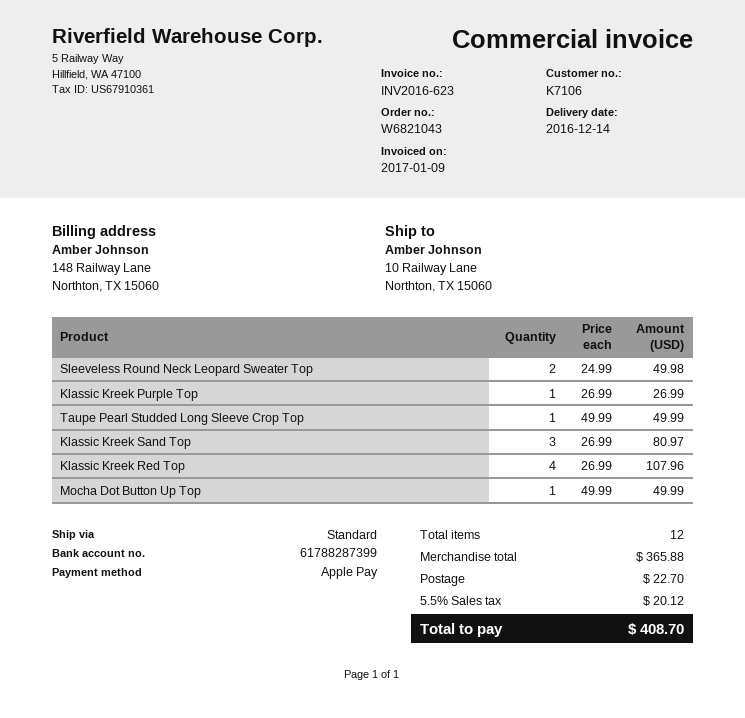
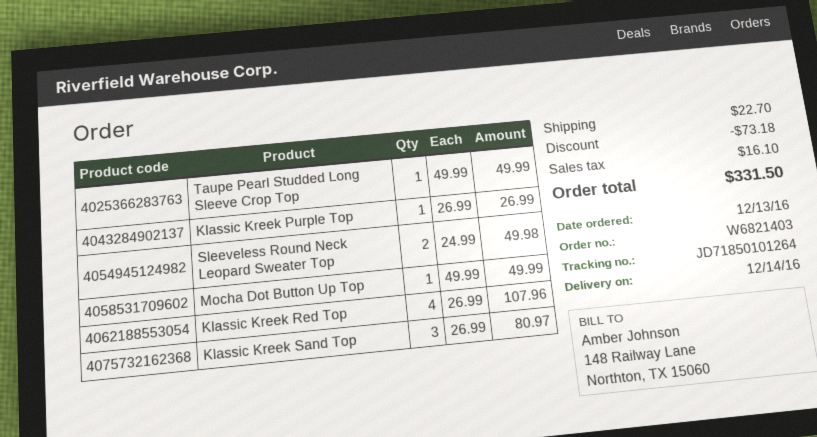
order number: W6821043 -> W6821403
discount: none -> 73.18
tax: 20.12 -> 16.10
total: 408.70 -> 331.50

